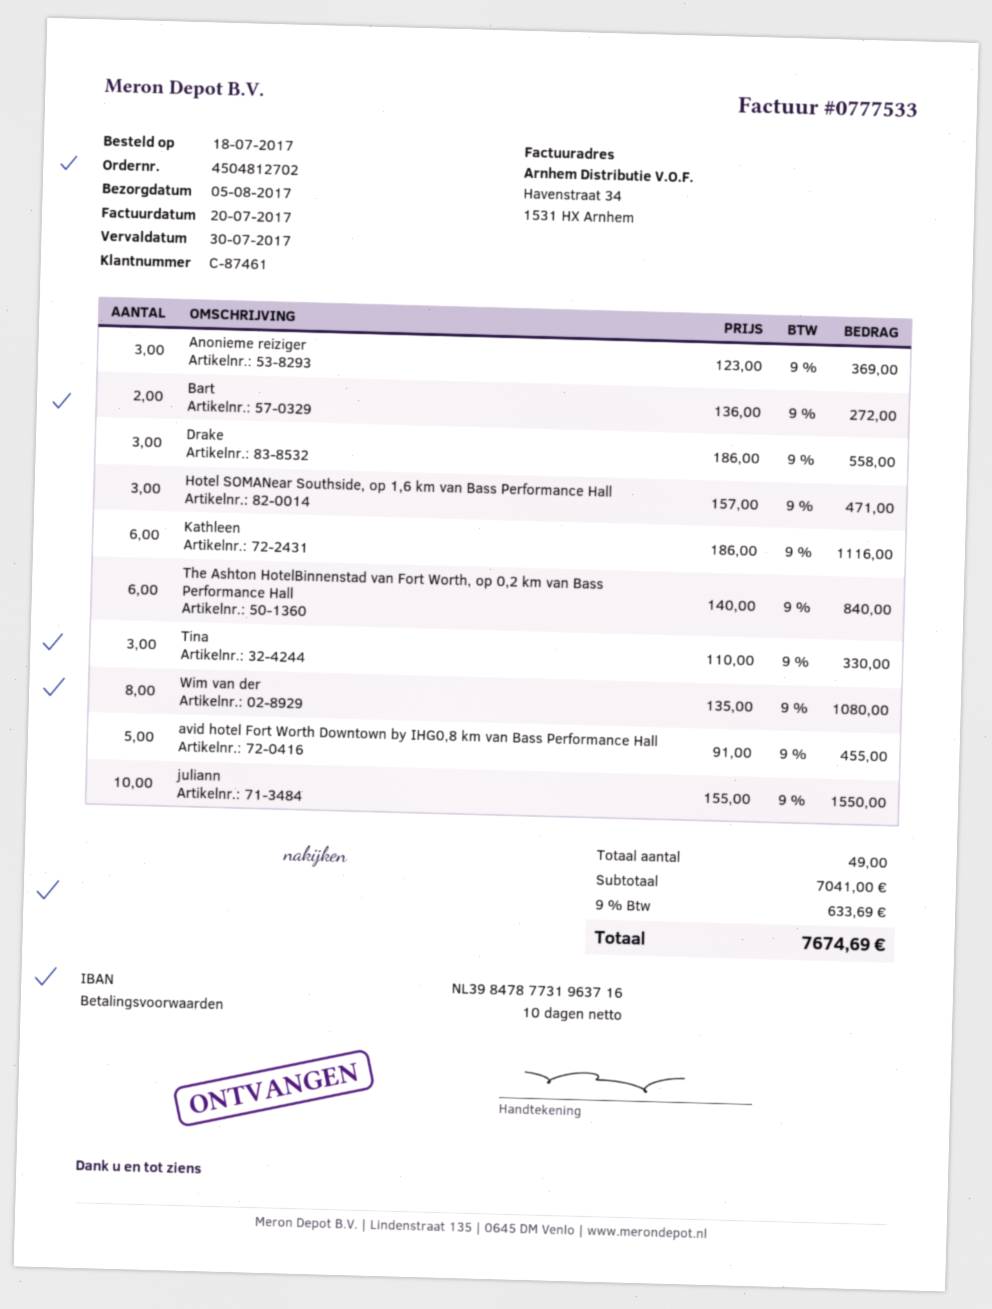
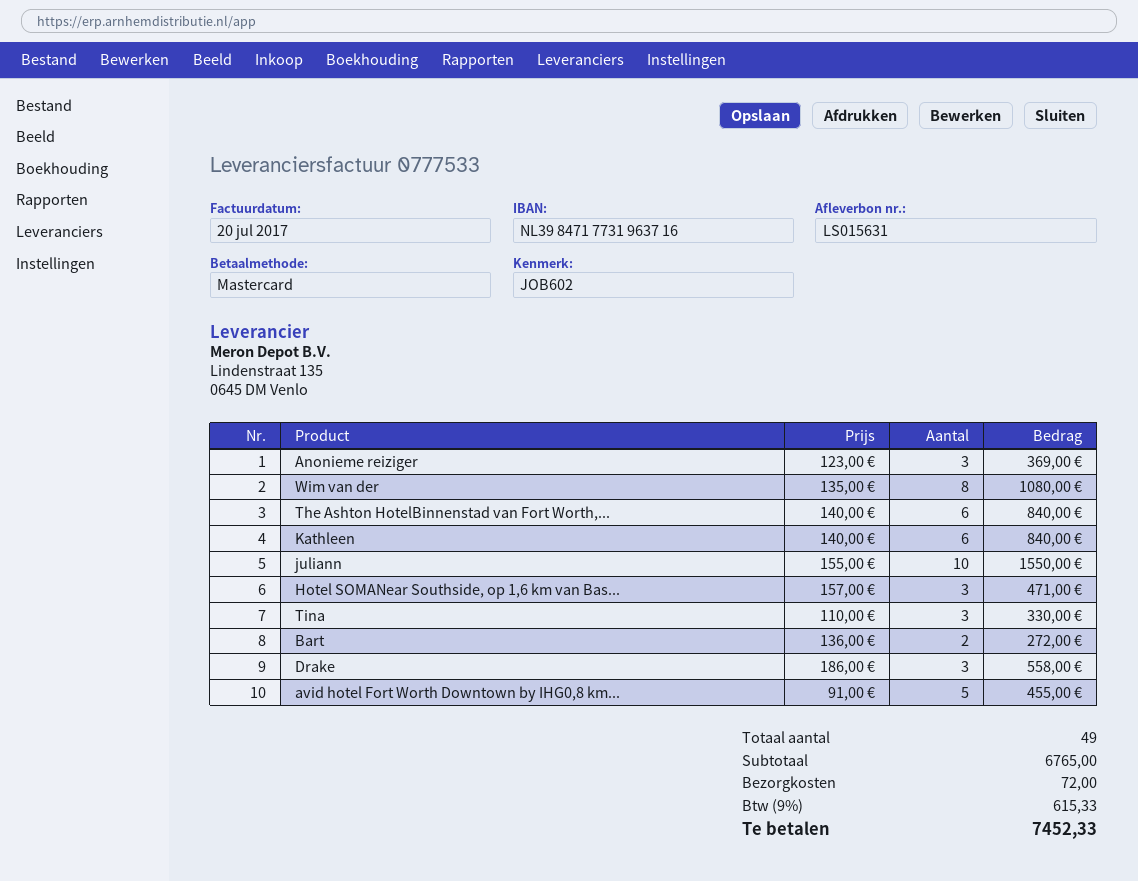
bank account: NL3984787731963716 -> NL3984717731963716
Kathleen: 6 x 186.00 = 1116.00 -> 6 x 140.00 = 840.00
subtotal: 7041.00 -> 6765.00
shipping: none -> 72.00
tax: 9% = 633.69 -> 9% = 615.33
total: 7674.69 -> 7452.33

